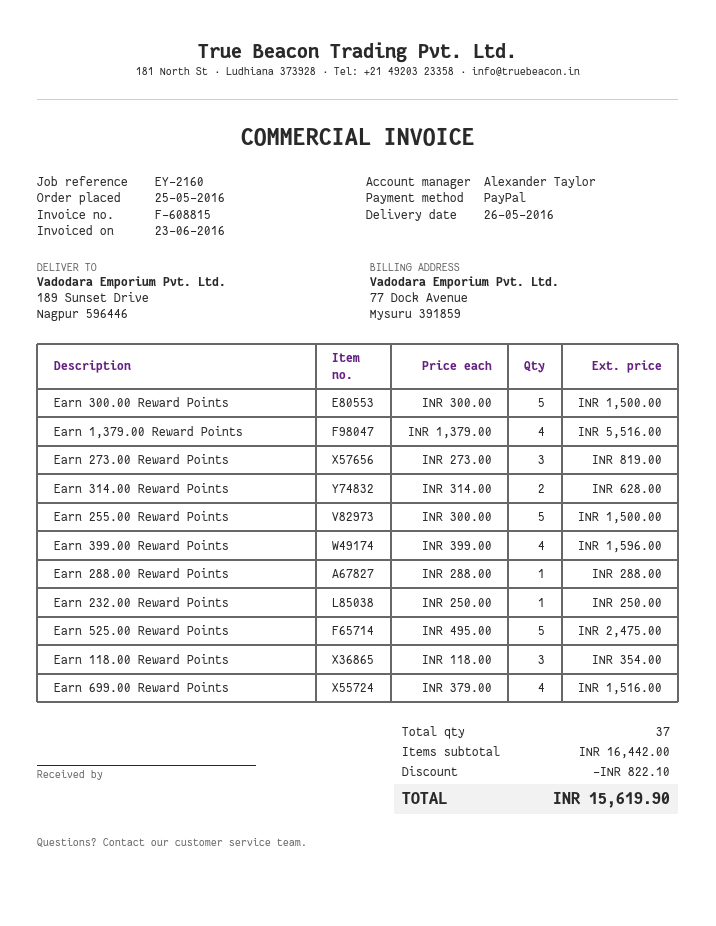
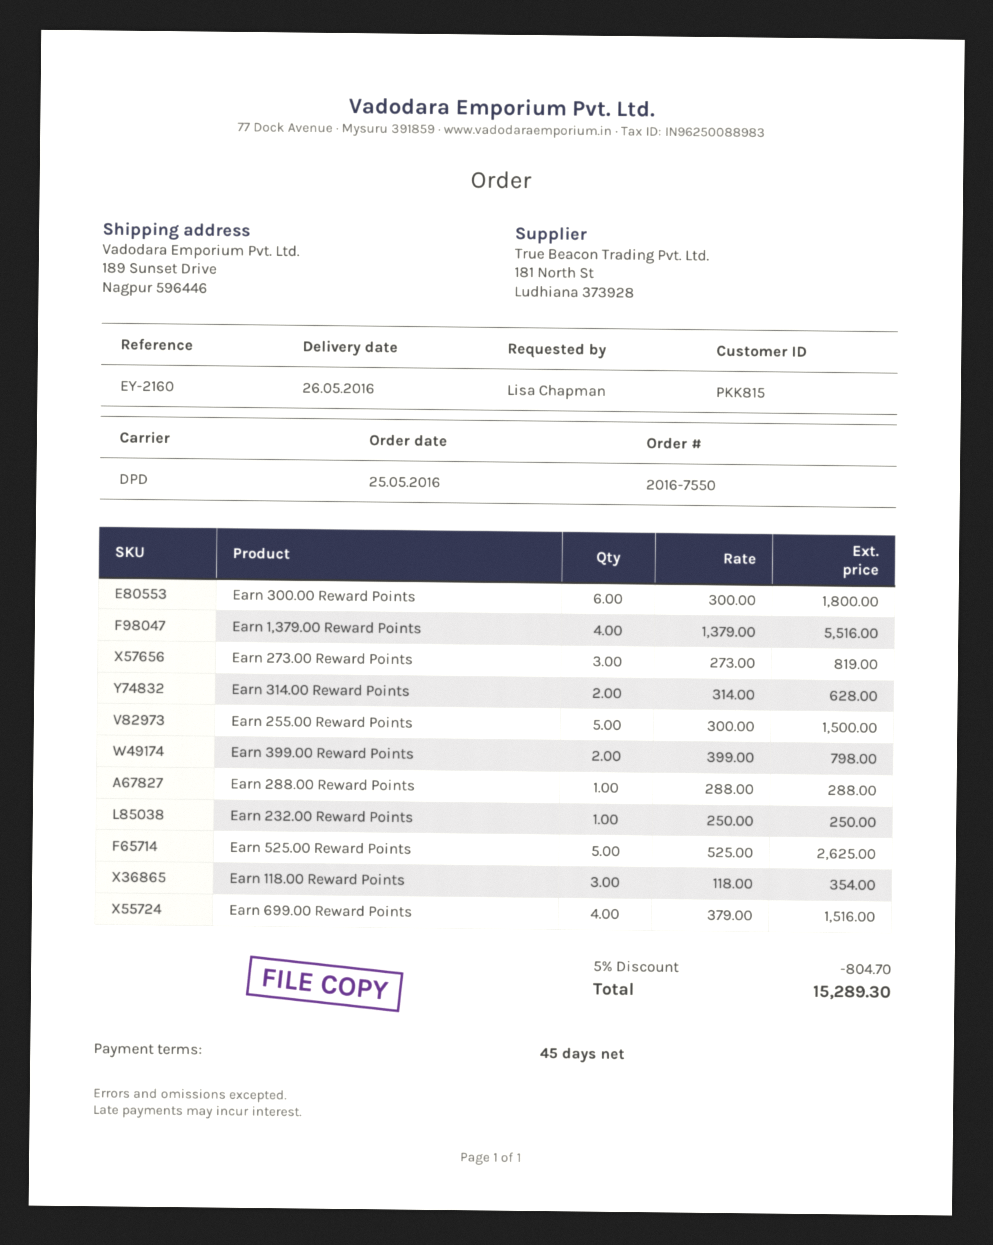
Earn 300.00 Reward Points: 5 x 300.00 = 1500.00 -> 6 x 300.00 = 1800.00
Earn 399.00 Reward Points: 4 x 399.00 = 1596.00 -> 2 x 399.00 = 798.00
Earn 525.00 Reward Points: 5 x 495.00 = 2475.00 -> 5 x 525.00 = 2625.00
discount: 822.10 -> 804.70
total: 15619.90 -> 15289.30

